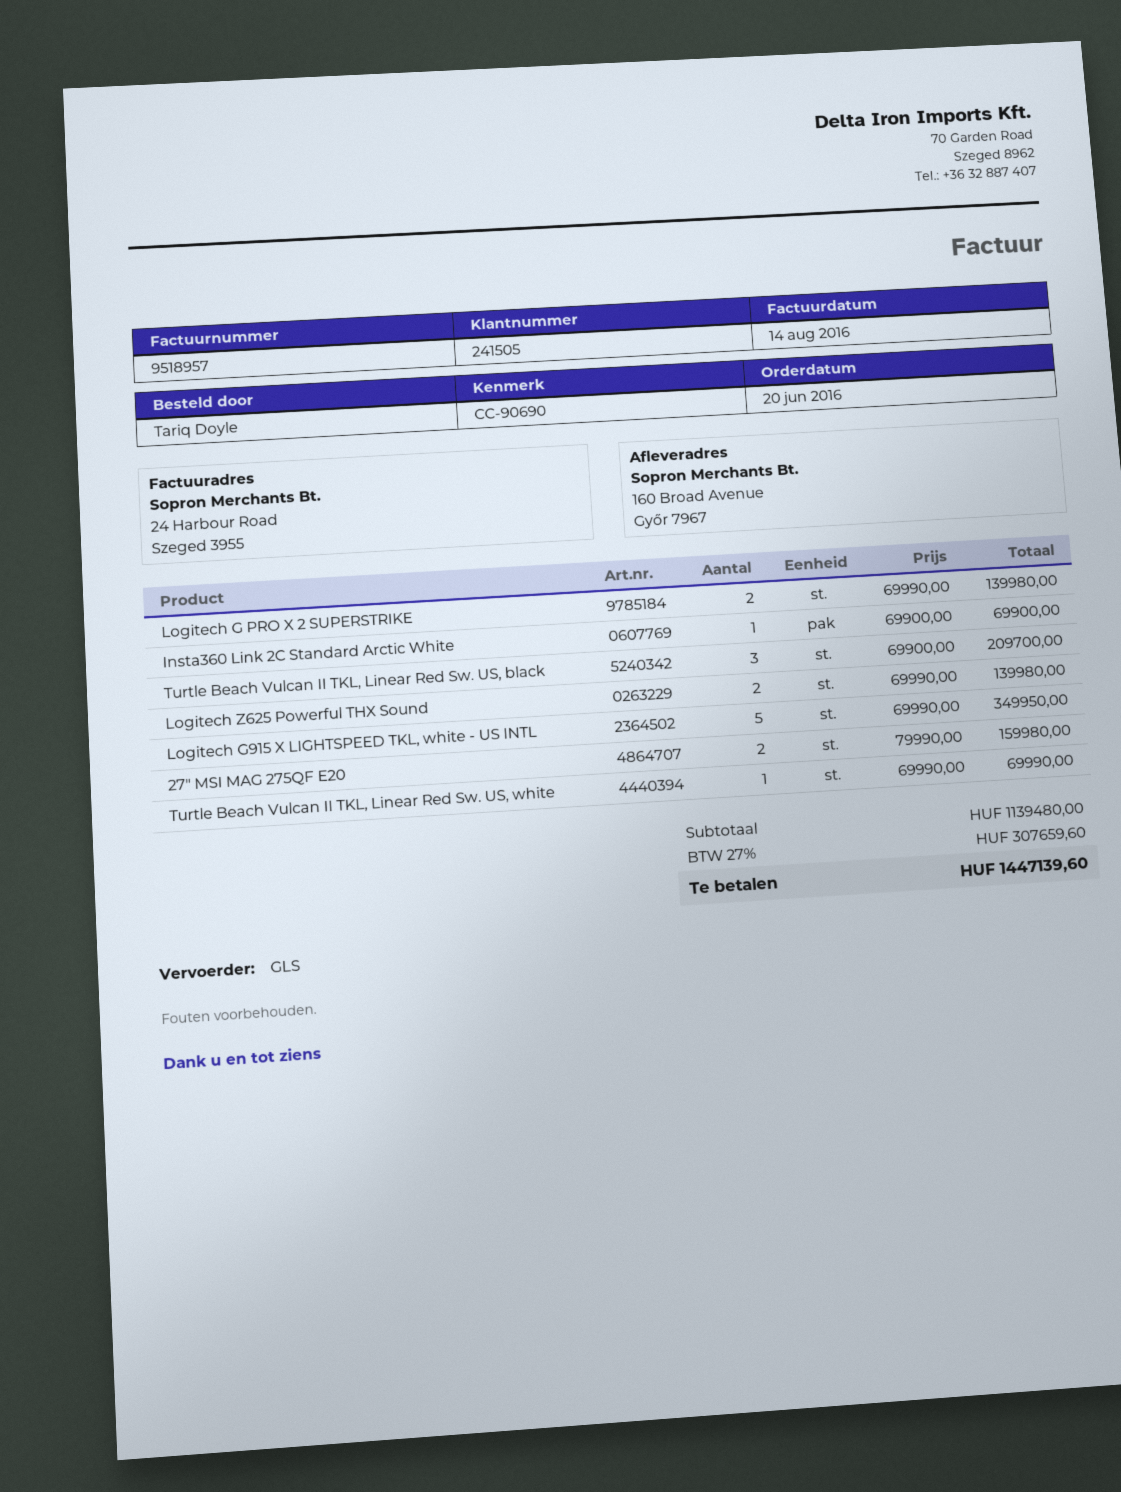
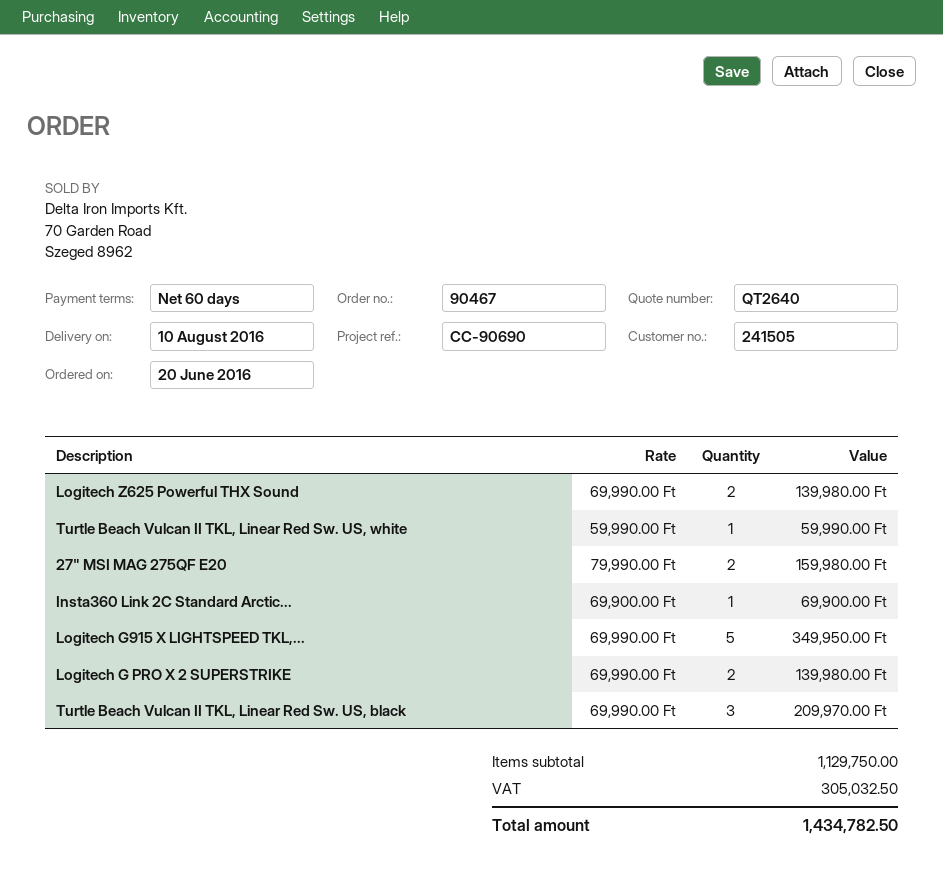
Turtle Beach Vulcan II TKL, Linear Red Sw. US, black: 3 x 69900.00 = 209700.00 -> 3 x 69990.00 = 209970.00
Turtle Beach Vulcan II TKL, Linear Red Sw. US, white: 1 x 69990.00 = 69990.00 -> 1 x 59990.00 = 59990.00
subtotal: 1139480.00 -> 1129750.00
tax: 307659.60 -> 305032.50
total: 1447139.60 -> 1434782.50

